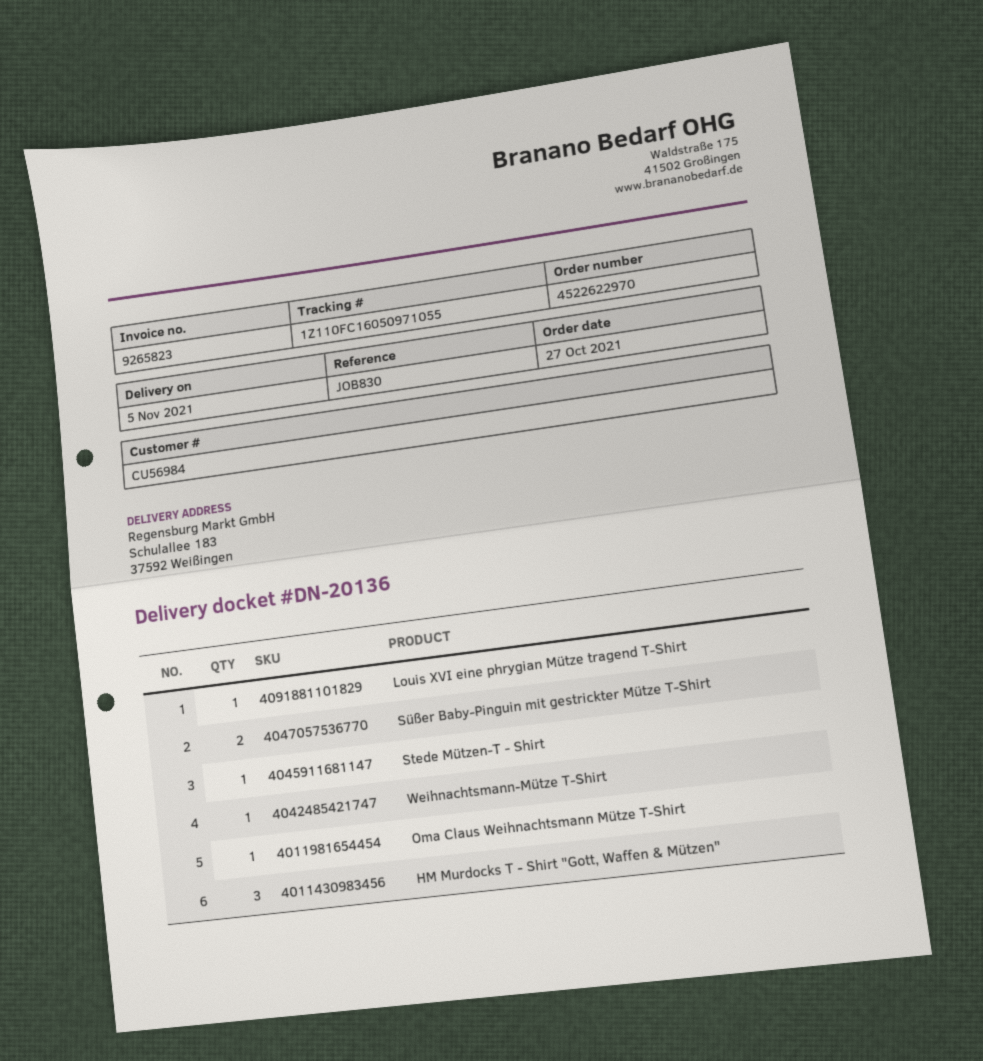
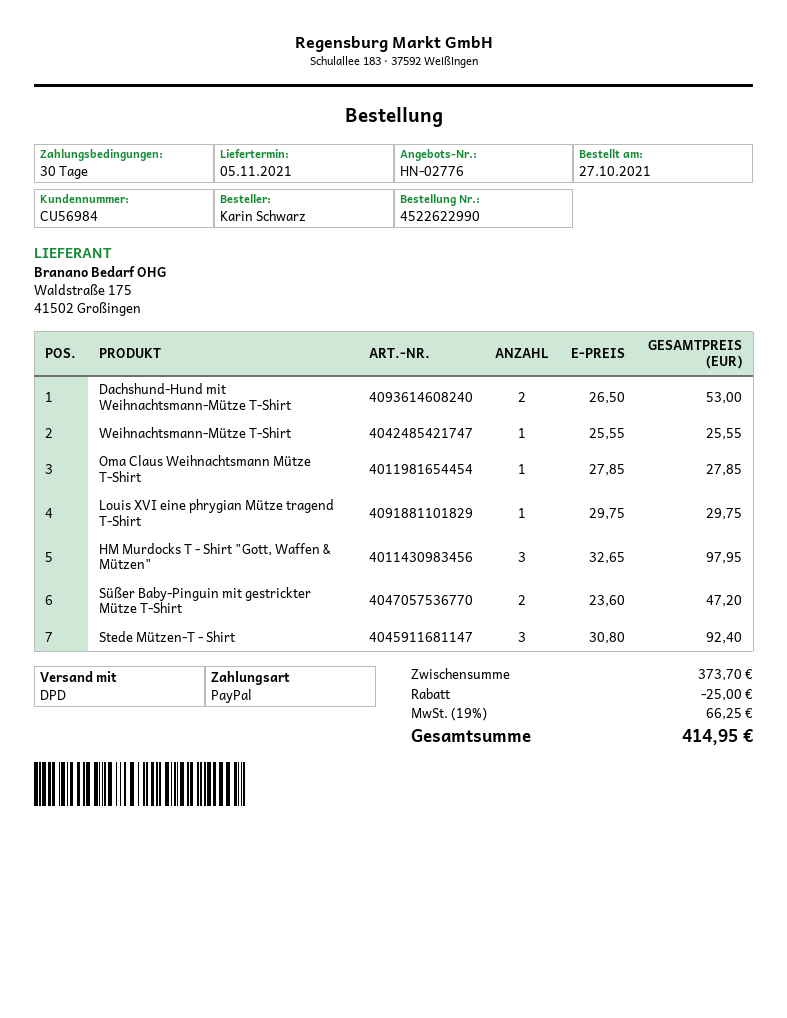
order number: 4522622970 -> 4522622990
Stede Mützen-T - Shirt: 1 -> 3
Dachshund-Hund mit Weihnachtsmann-Mütze T-Shirt: none -> 2

